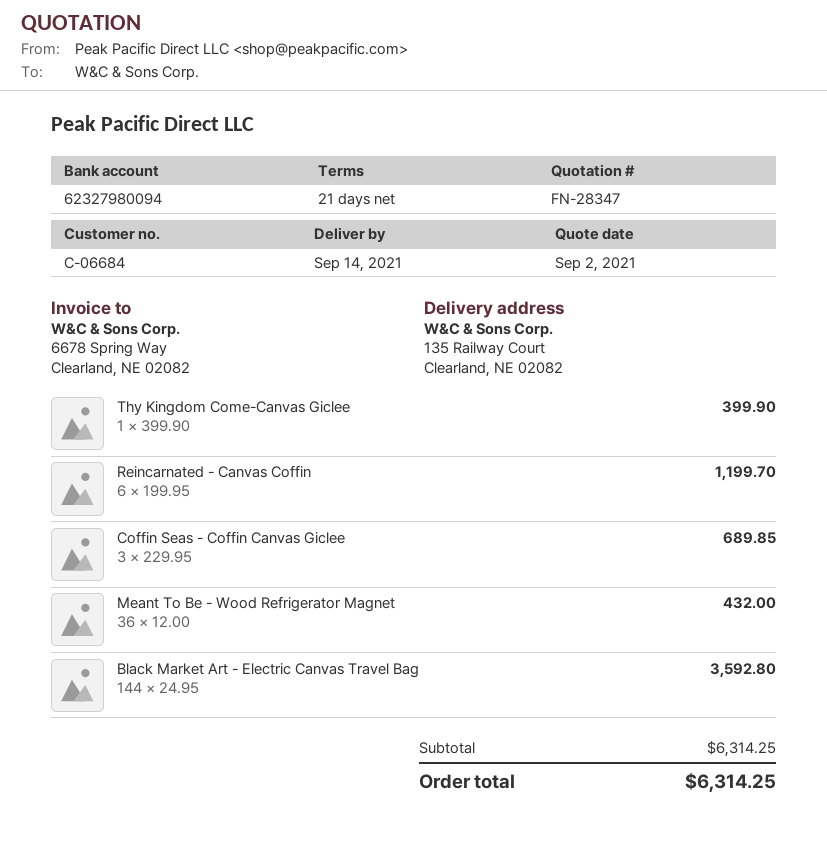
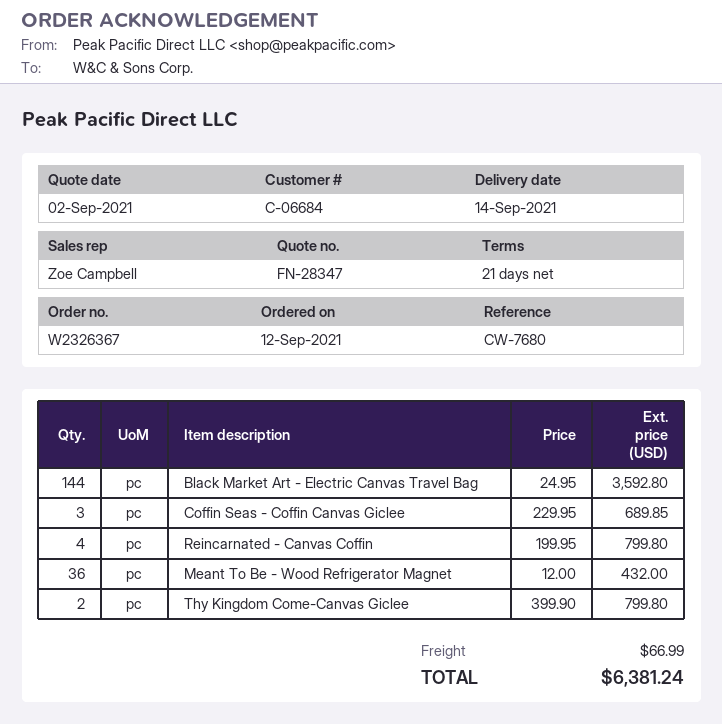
Thy Kingdom Come-Canvas Giclee: 1 x 399.90 = 399.90 -> 2 x 399.90 = 799.80
Reincarnated - Canvas Coffin: 6 x 199.95 = 1199.70 -> 4 x 199.95 = 799.80
shipping: none -> 66.99
total: 6314.25 -> 6381.24

